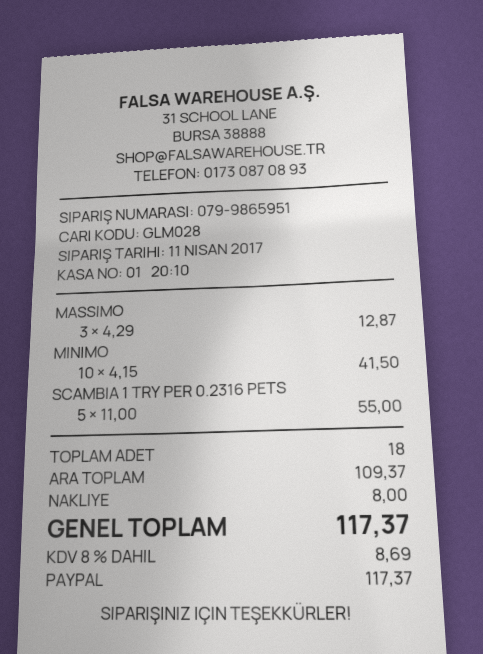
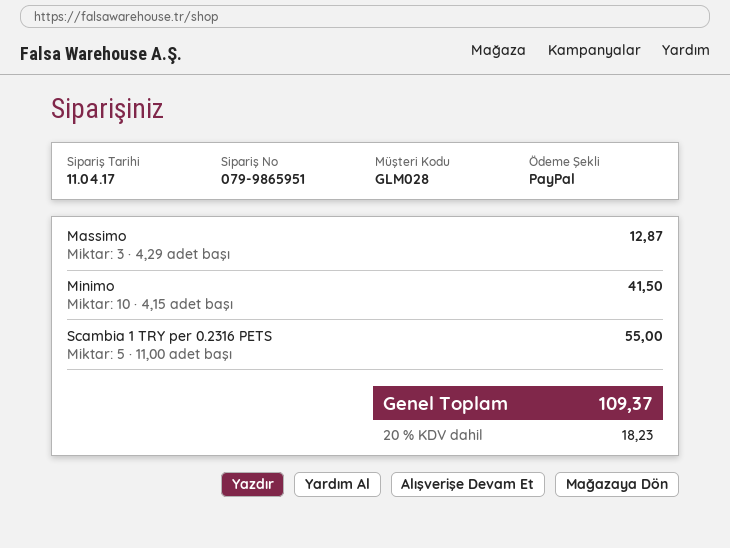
shipping: 8.00 -> none
tax: 8% = 8.69 -> 20% = 18.23
total: 117.37 -> 109.37

